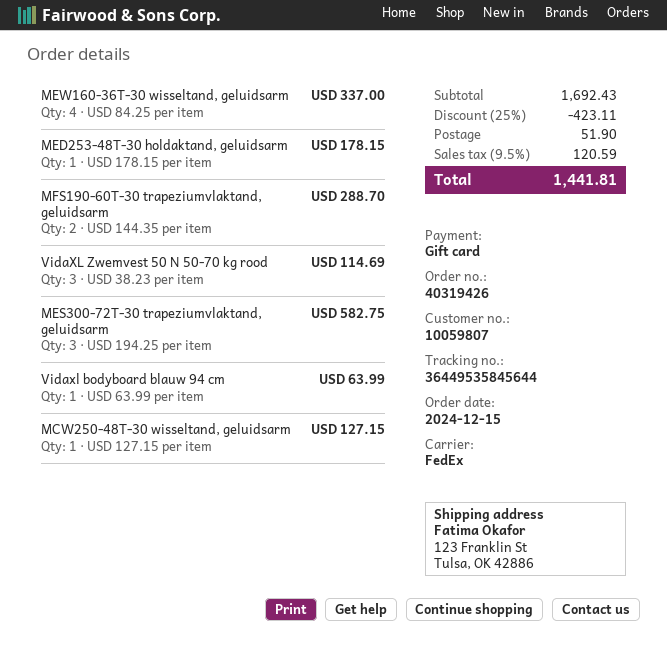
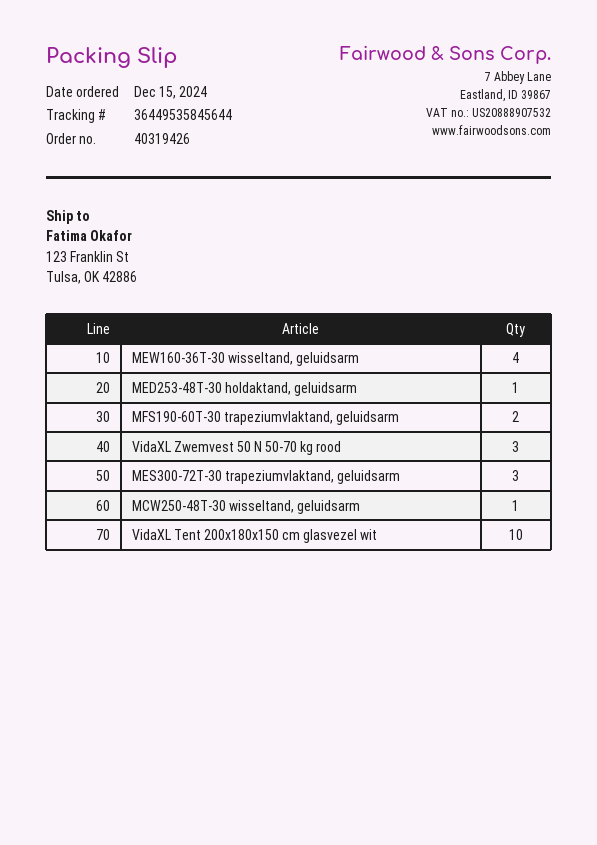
Vidaxl bodyboard blauw 94 cm: 1 -> none
VidaXL Tent 200x180x150 cm glasvezel wit: none -> 10

